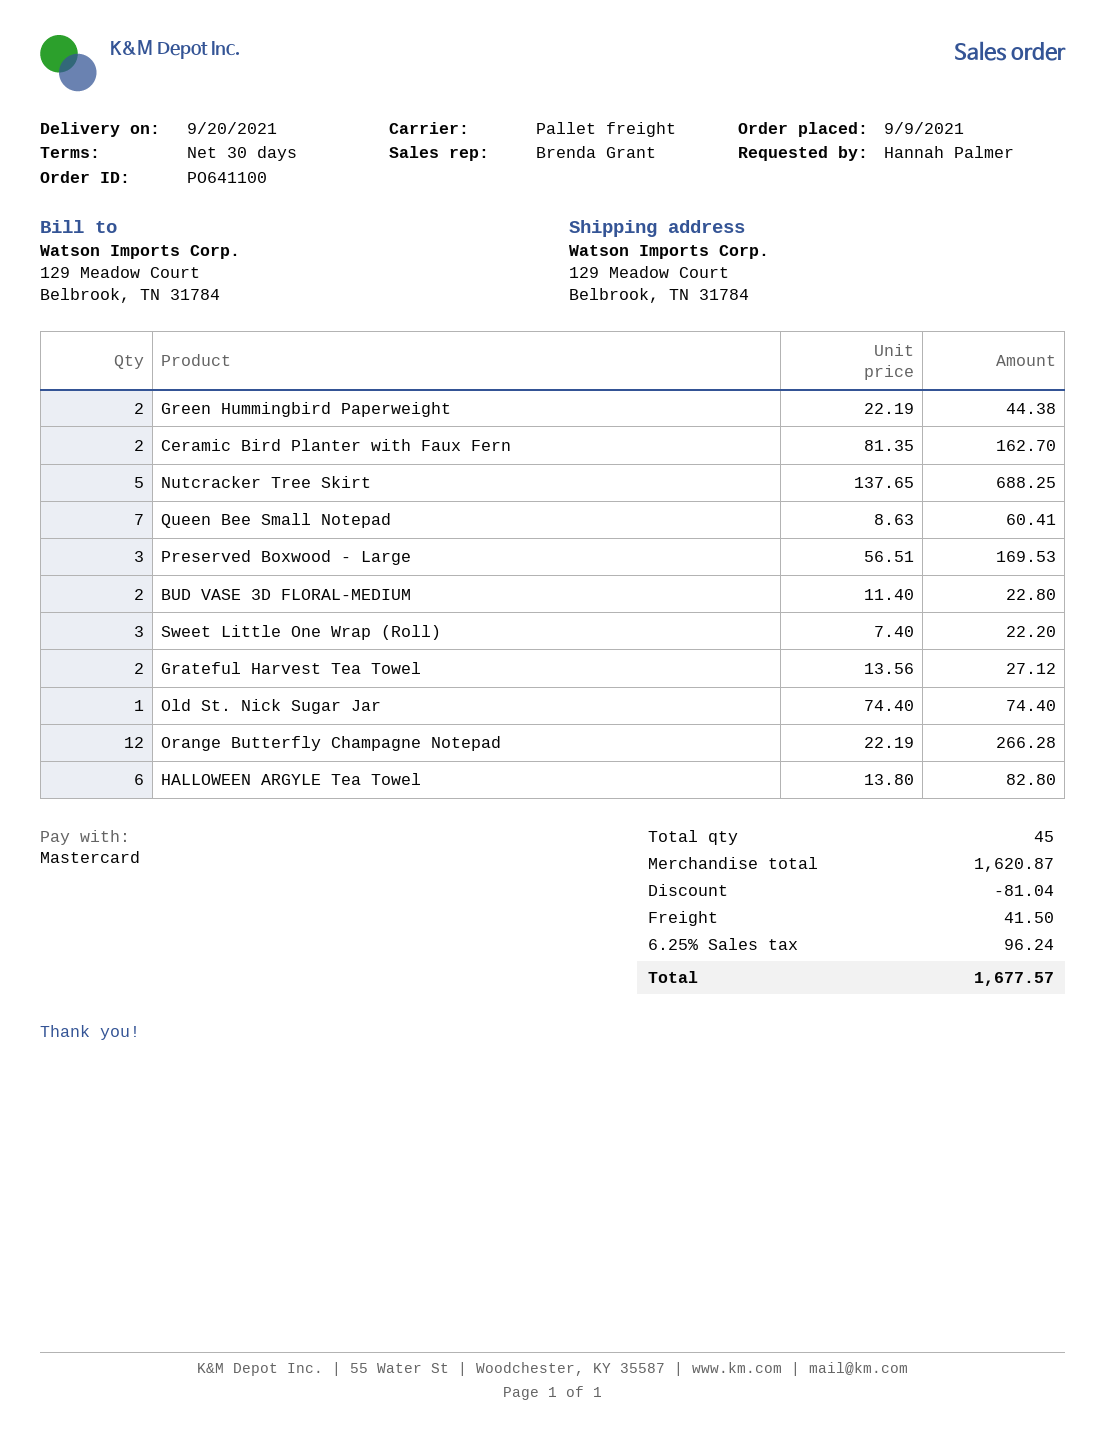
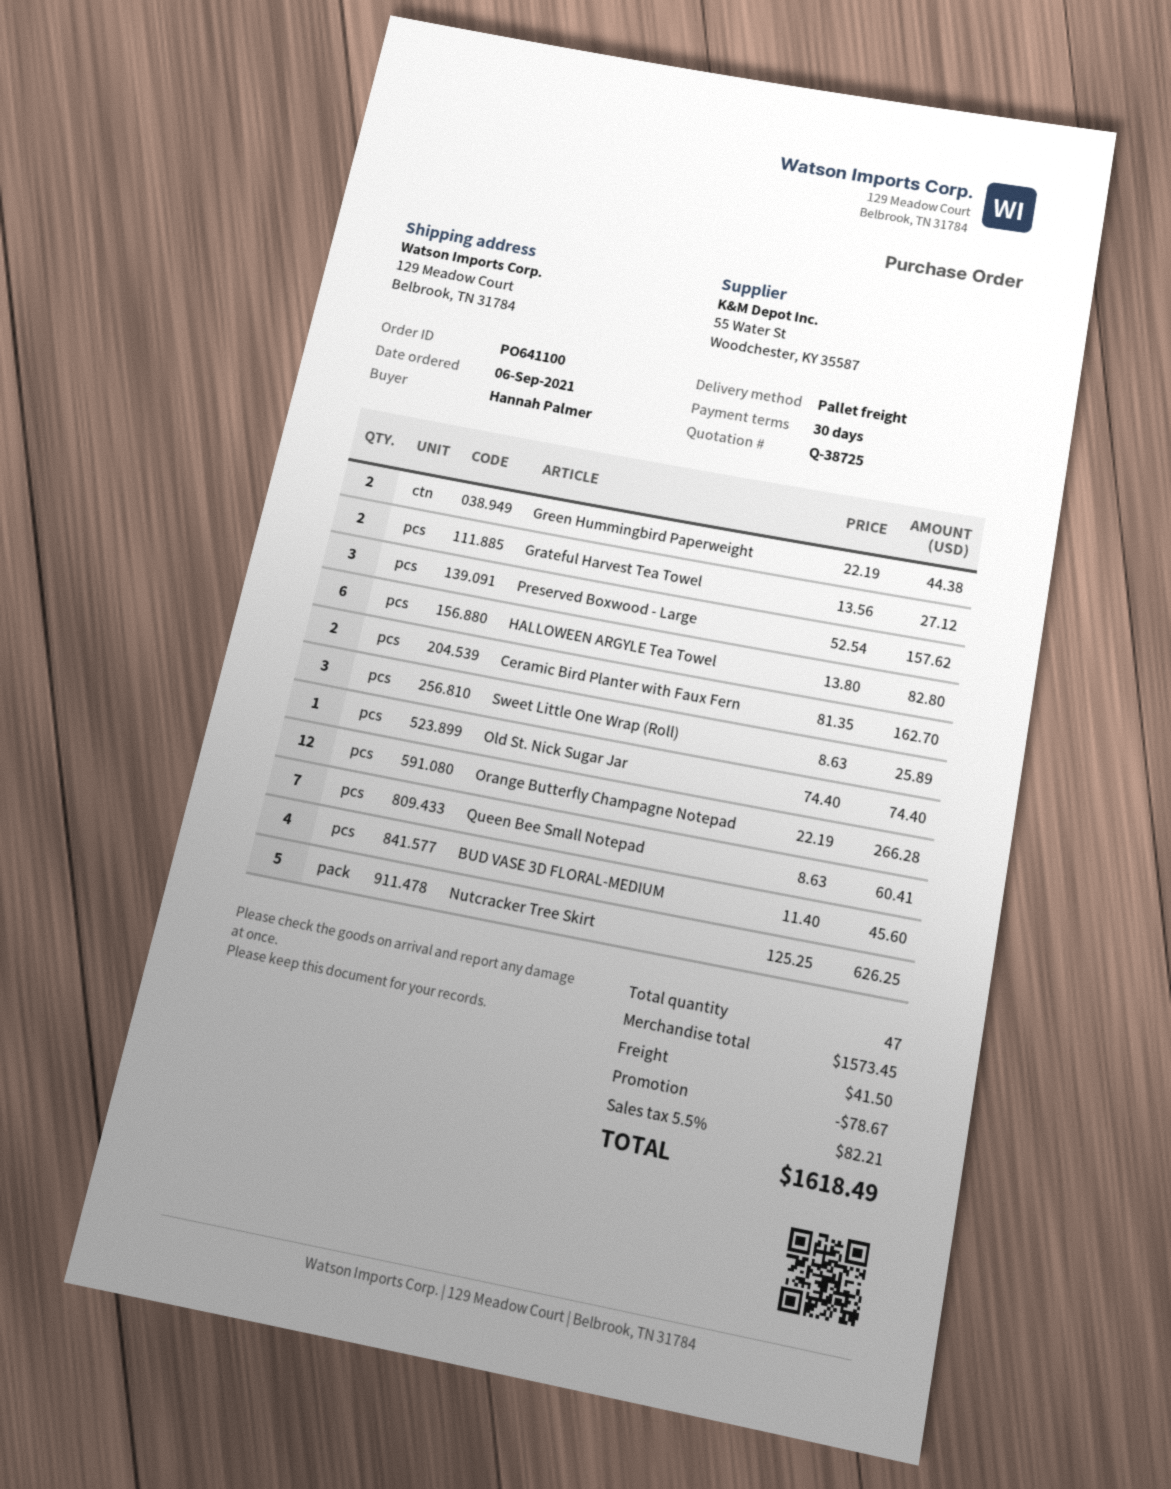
order date: 2021-09-09 -> 2021-09-06
Nutcracker Tree Skirt: 5 x 137.65 = 688.25 -> 5 x 125.25 = 626.25
Preserved Boxwood - Large: 3 x 56.51 = 169.53 -> 3 x 52.54 = 157.62
BUD VASE 3D FLORAL-MEDIUM: 2 x 11.40 = 22.80 -> 4 x 11.40 = 45.60
Sweet Little One Wrap (Roll): 3 x 7.40 = 22.20 -> 3 x 8.63 = 25.89
total quantity: 45 -> 47
subtotal: 1620.87 -> 1573.45
discount: 81.04 -> 78.67
tax: 6.25% = 96.24 -> 5.5% = 82.21
total: 1677.57 -> 1618.49

